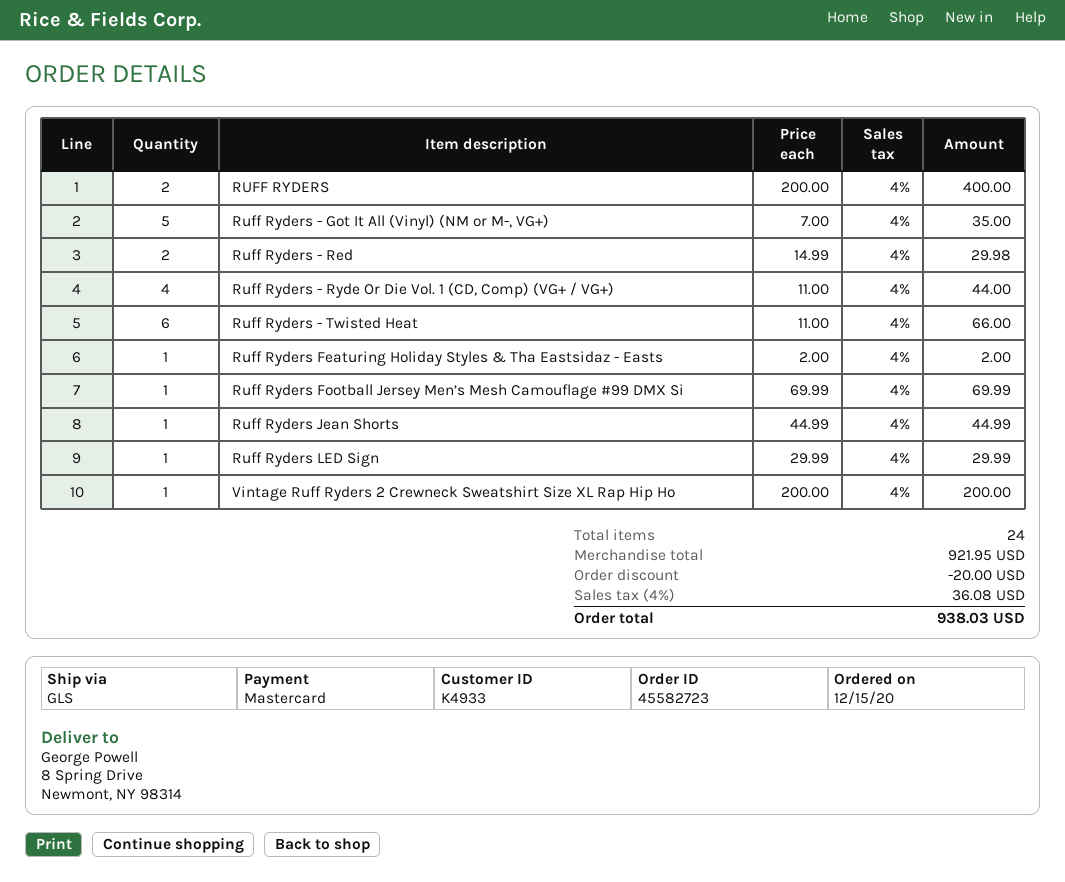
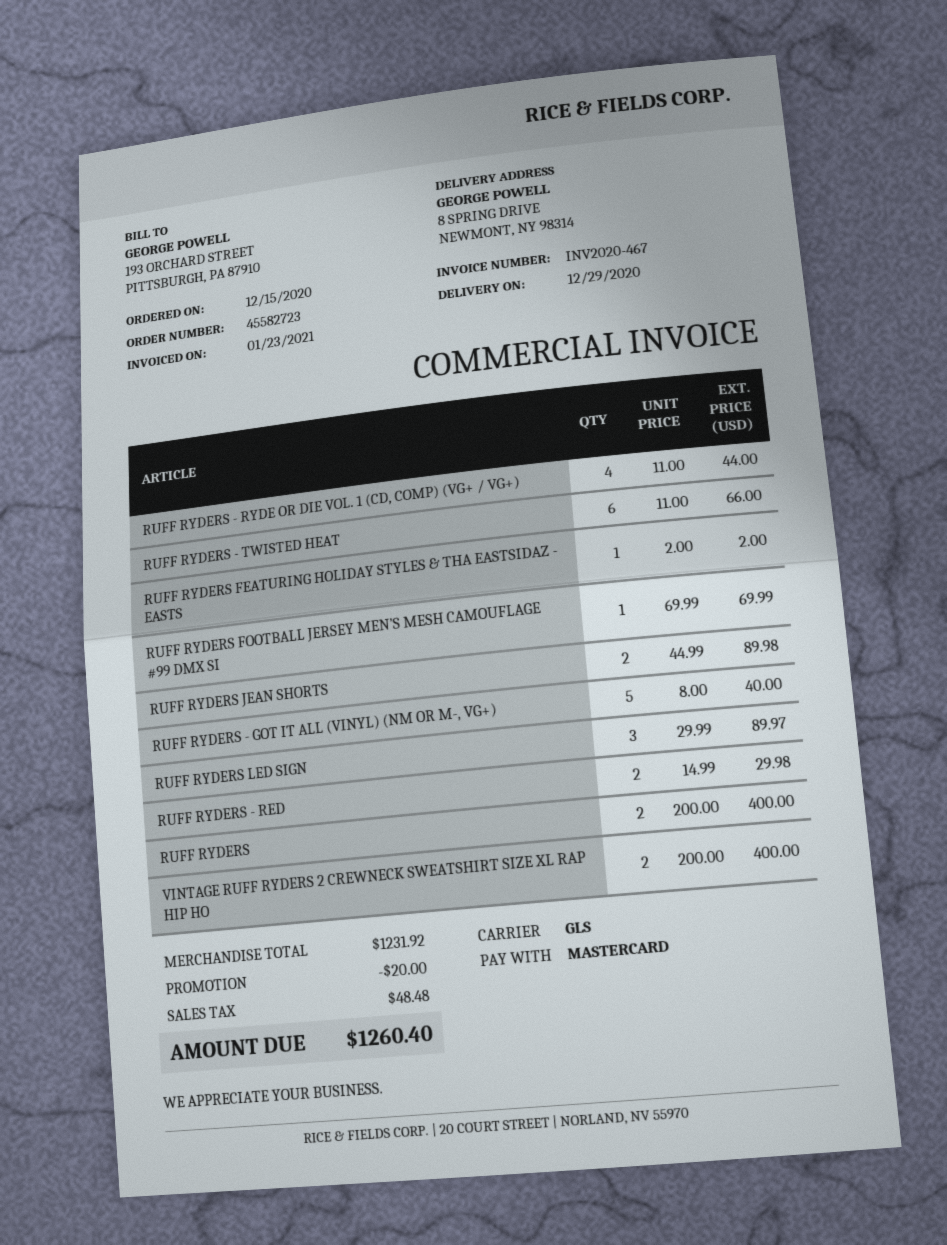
Ruff Ryders - Got It All (Vinyl) (NM or M-, VG+): 5 x 7.00 = 35.00 -> 5 x 8.00 = 40.00
Ruff Ryders Jean Shorts: 1 x 44.99 = 44.99 -> 2 x 44.99 = 89.98
Ruff Ryders LED Sign: 1 x 29.99 = 29.99 -> 3 x 29.99 = 89.97
Vintage Ruff Ryders 2 Crewneck Sweatshirt Size XL Rap Hip Ho: 1 x 200.00 = 200.00 -> 2 x 200.00 = 400.00
subtotal: 921.95 -> 1231.92
tax: 36.08 -> 48.48
total: 938.03 -> 1260.40

